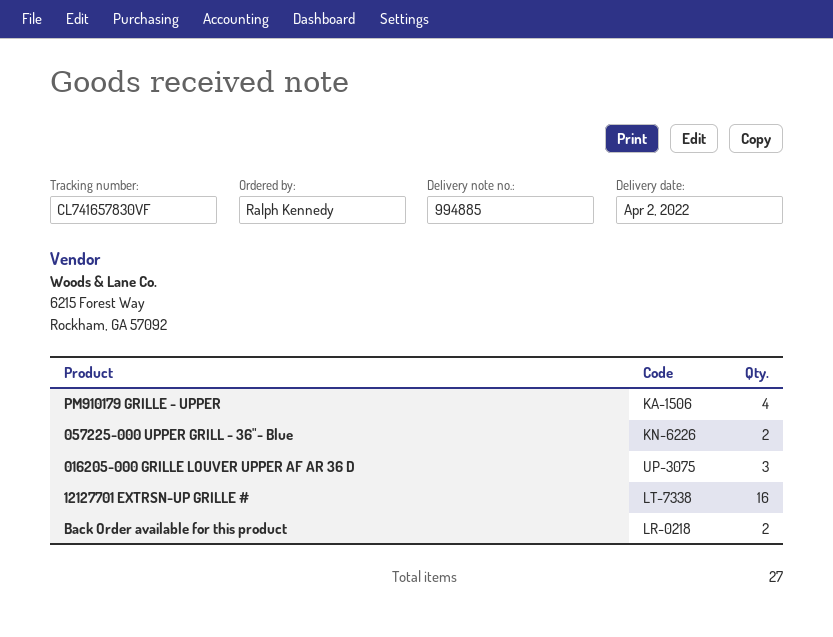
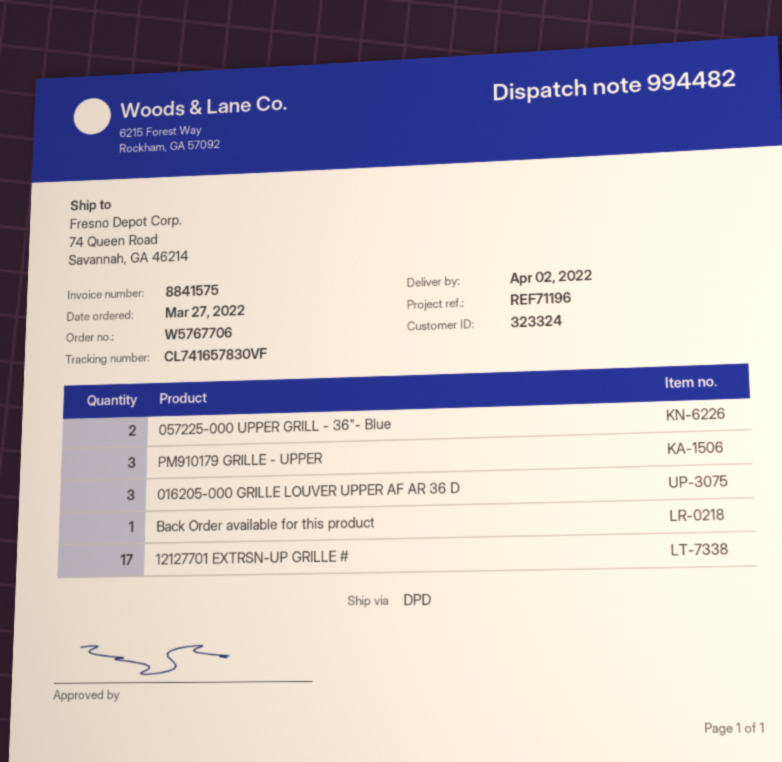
delivery note number: 994885 -> 994482
PM910179 GRILLE - UPPER: 4 -> 3
12127701 EXTRSN-UP GRILLE #: 16 -> 17
Back Order available for this product: 2 -> 1

